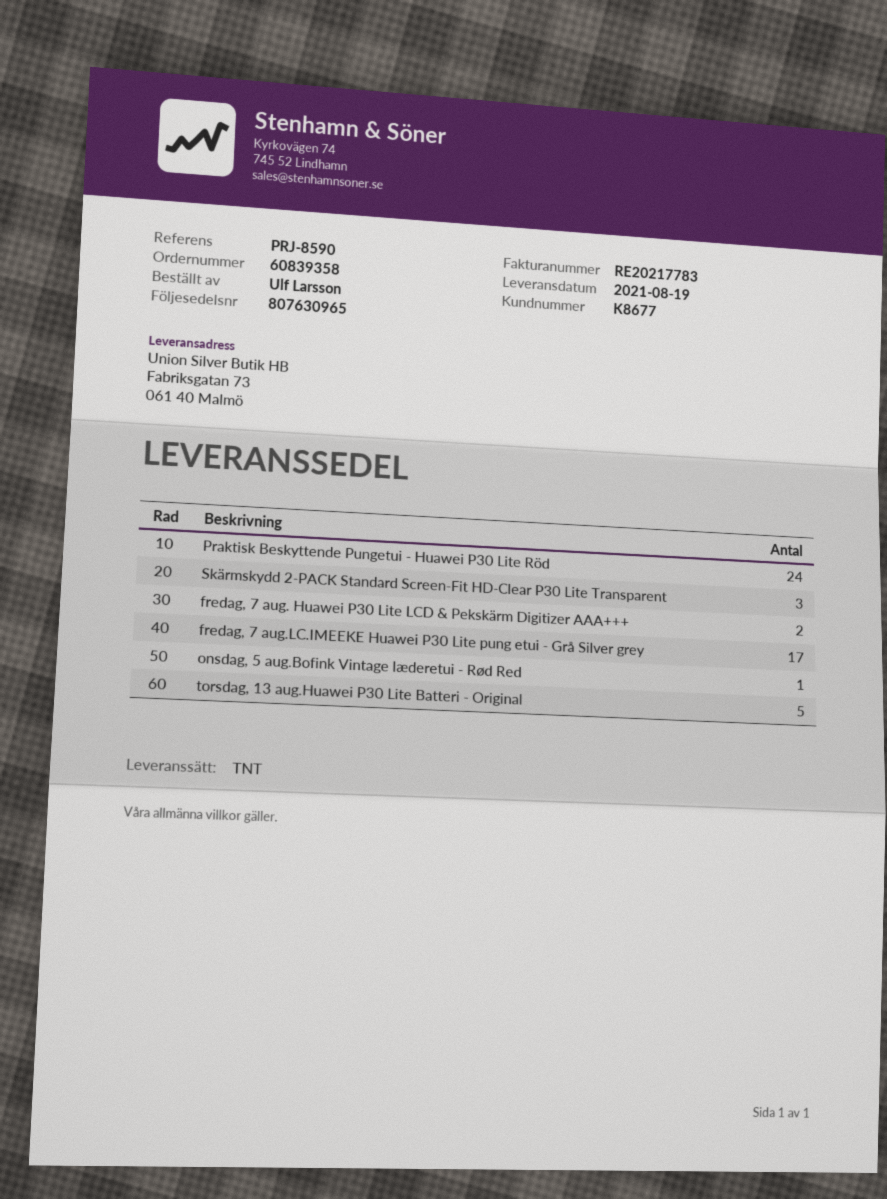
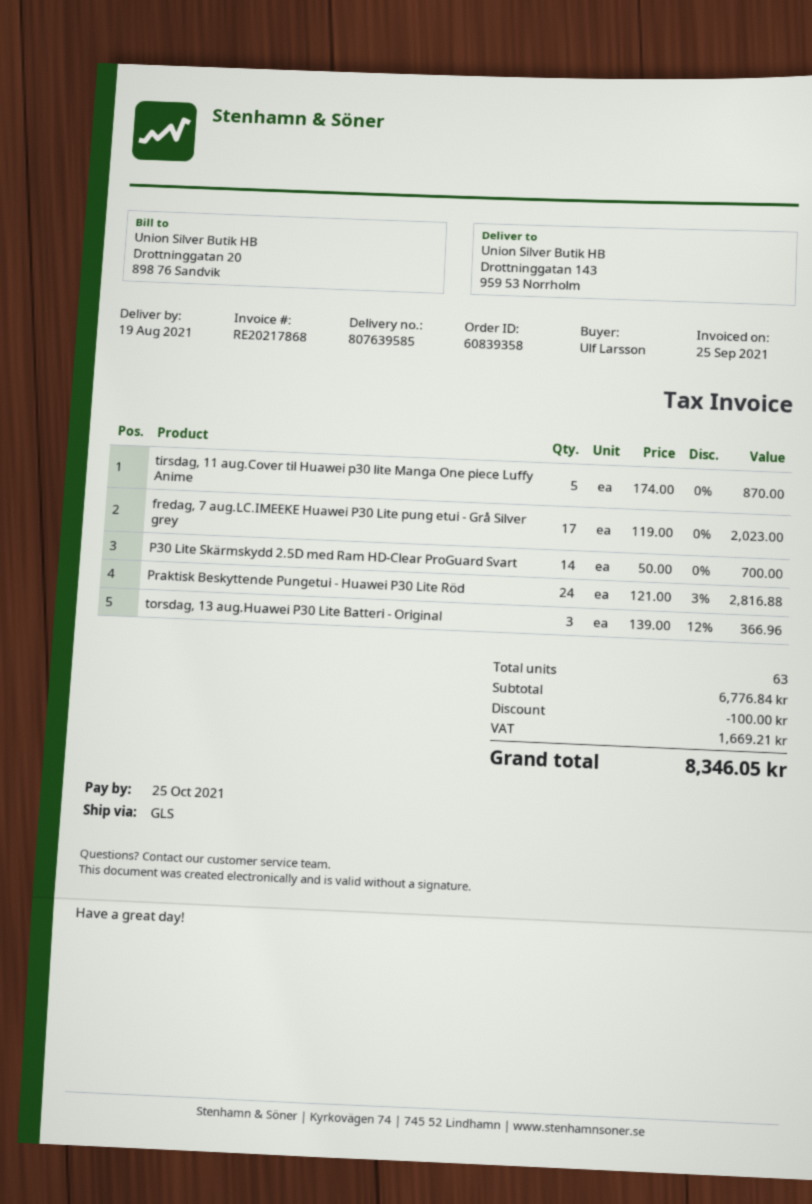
delivery note number: 807630965 -> 807639585
invoice number: RE20217783 -> RE20217868
shipping method: TNT -> GLS
ship to: Fabriksgatan 73, 061 40 Malmö -> Drottninggatan 143, 959 53 Norrholm
Skärmskydd 2-PACK Standard Screen-Fit HD-Clear P30 Lite Transparent: 3 -> none
fredag, 7 aug. Huawei P30 Lite LCD & Pekskärm Digitizer AAA+++: 2 -> none
onsdag, 5 aug.Bofink Vintage læderetui - Rød Red: 1 -> none
torsdag, 13 aug.Huawei P30 Lite Batteri - Original: 5 -> 3
tirsdag, 11 aug.Cover til Huawei p30 lite Manga One piece Luffy Anime: none -> 5
P30 Lite Skärmskydd 2.5D med Ram HD-Clear ProGuard Svart: none -> 14

